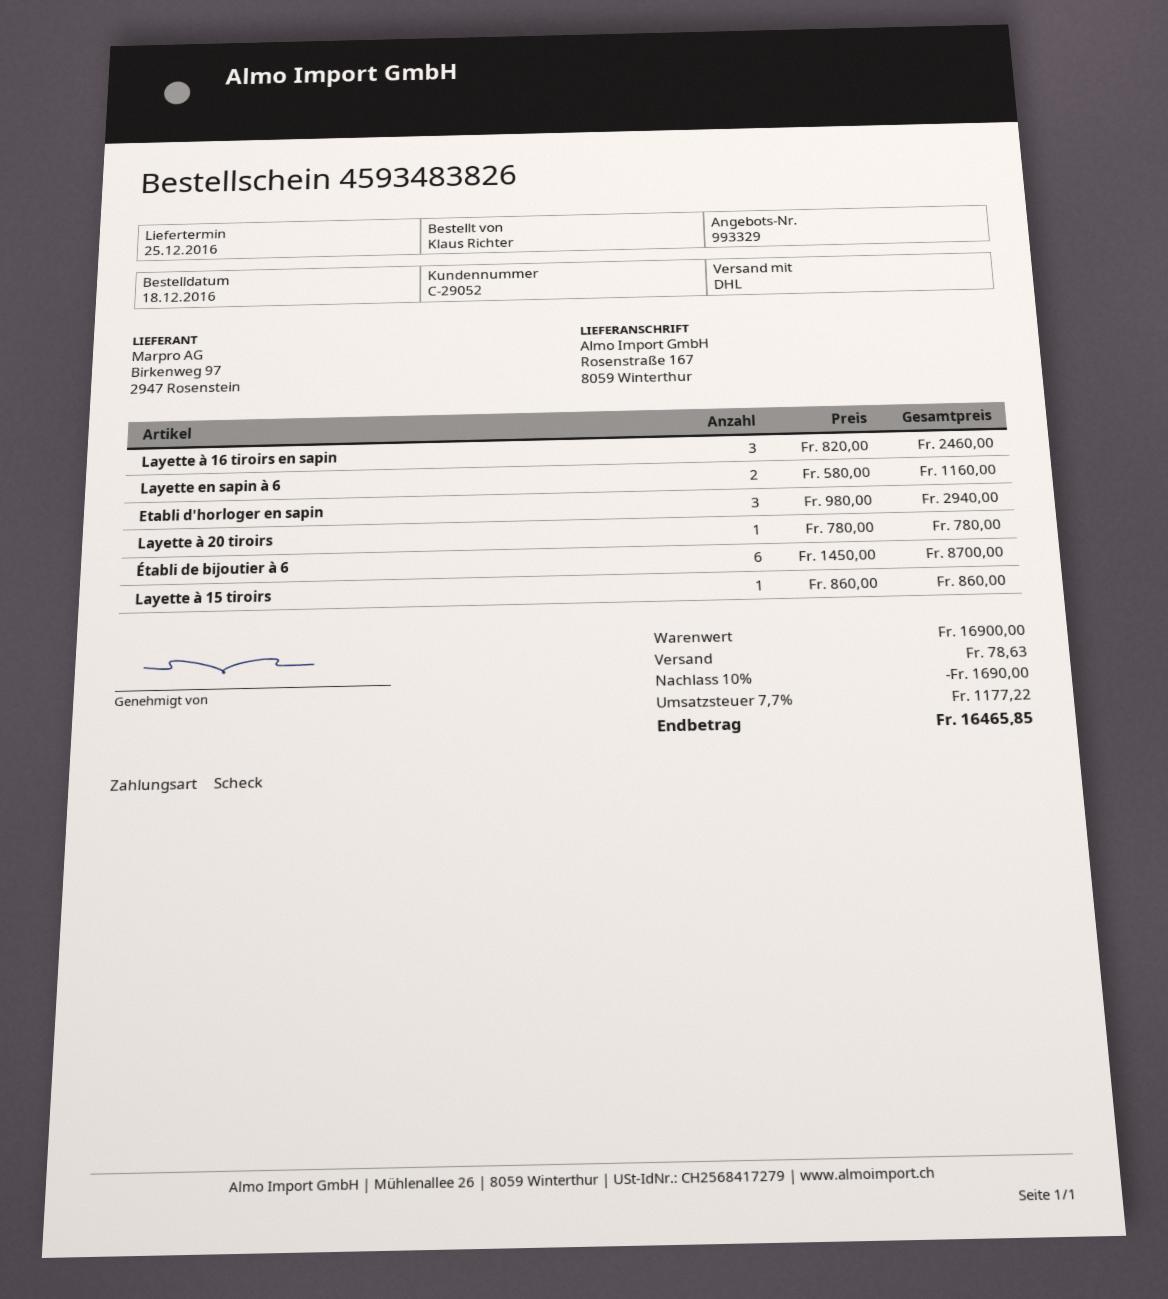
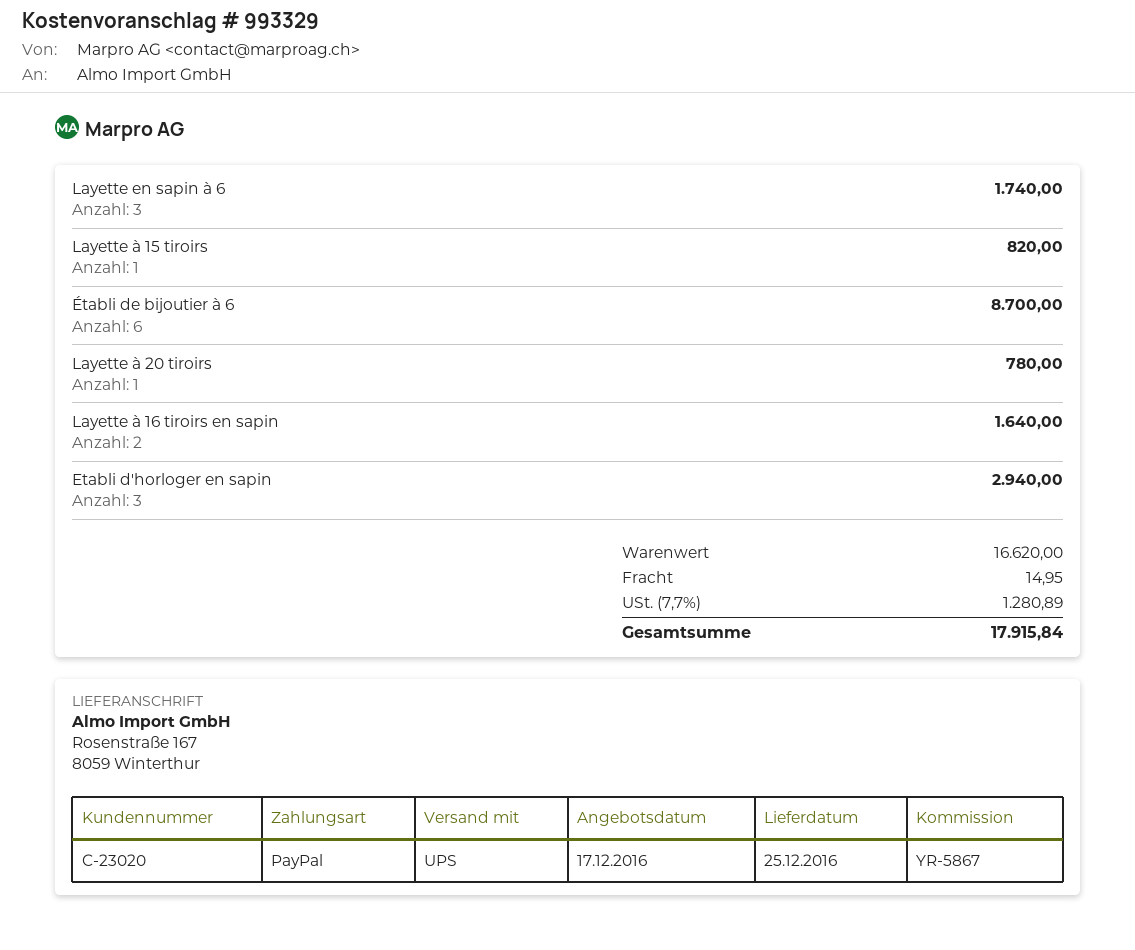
customer number: C-29052 -> C-23020
payment method: cheque -> PayPal
shipping method: DHL -> UPS
Layette à 16 tiroirs en sapin: 3 for 2460.00 -> 2 for 1640.00
Layette en sapin à 6: 2 for 1160.00 -> 3 for 1740.00
Layette à 15 tiroirs: 1 for 860.00 -> 1 for 820.00
subtotal: 16900.00 -> 16620.00
discount: 10% = 1690.00 -> none
shipping: 78.63 -> 14.95
tax: 7.7% = 1177.22 -> 7.7% = 1280.89
total: 16465.85 -> 17915.84

